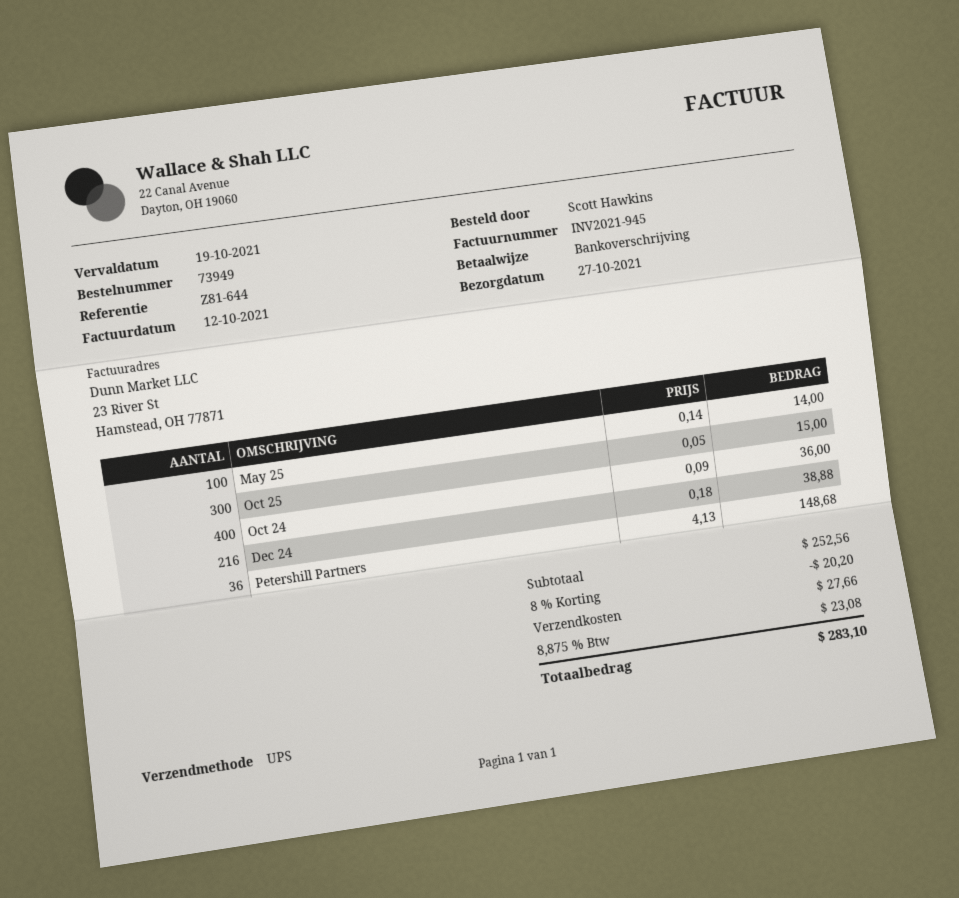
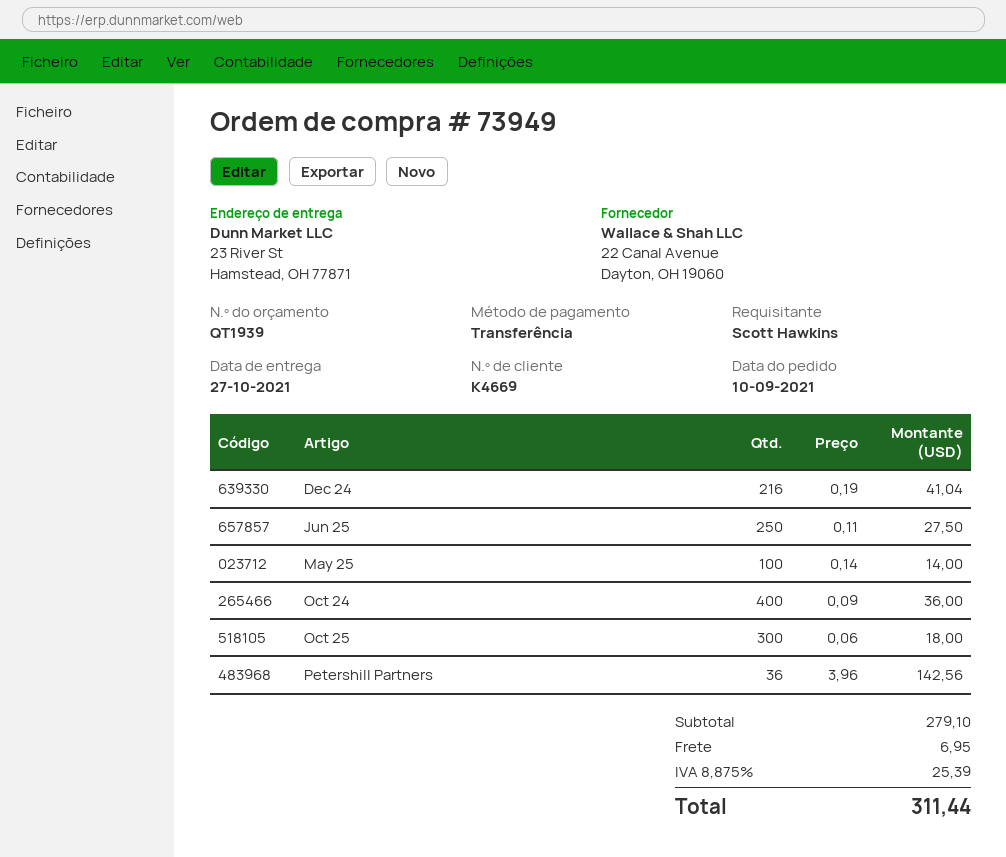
Oct 25: 300 x 0.05 = 15.00 -> 300 x 0.06 = 18.00
Dec 24: 216 x 0.18 = 38.88 -> 216 x 0.19 = 41.04
Petershill Partners: 36 x 4.13 = 148.68 -> 36 x 3.96 = 142.56
Jun 25: none -> 250 x 0.11 = 27.50
subtotal: 252.56 -> 279.10
discount: 8% = 20.20 -> none
shipping: 27.66 -> 6.95
tax: 8.875% = 23.08 -> 8.875% = 25.39
total: 283.10 -> 311.44

